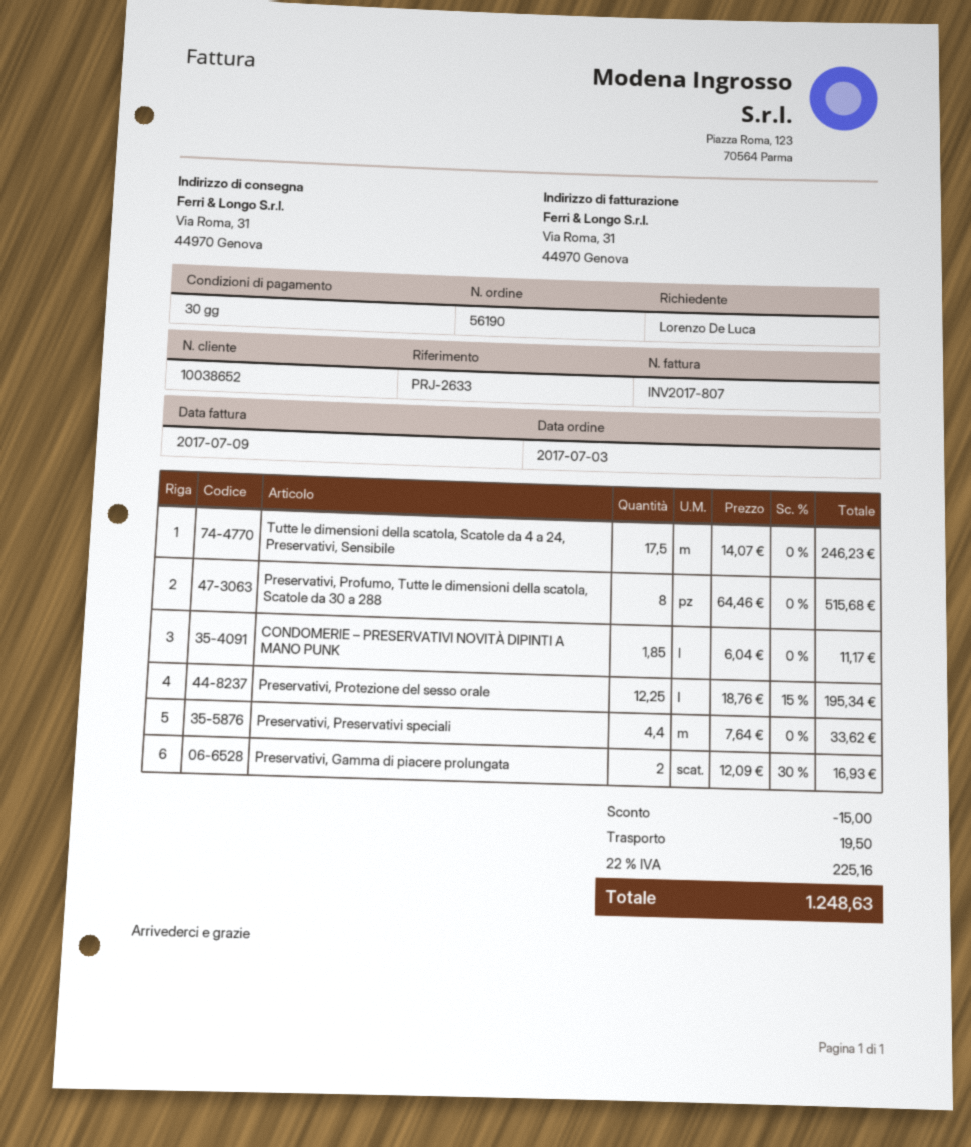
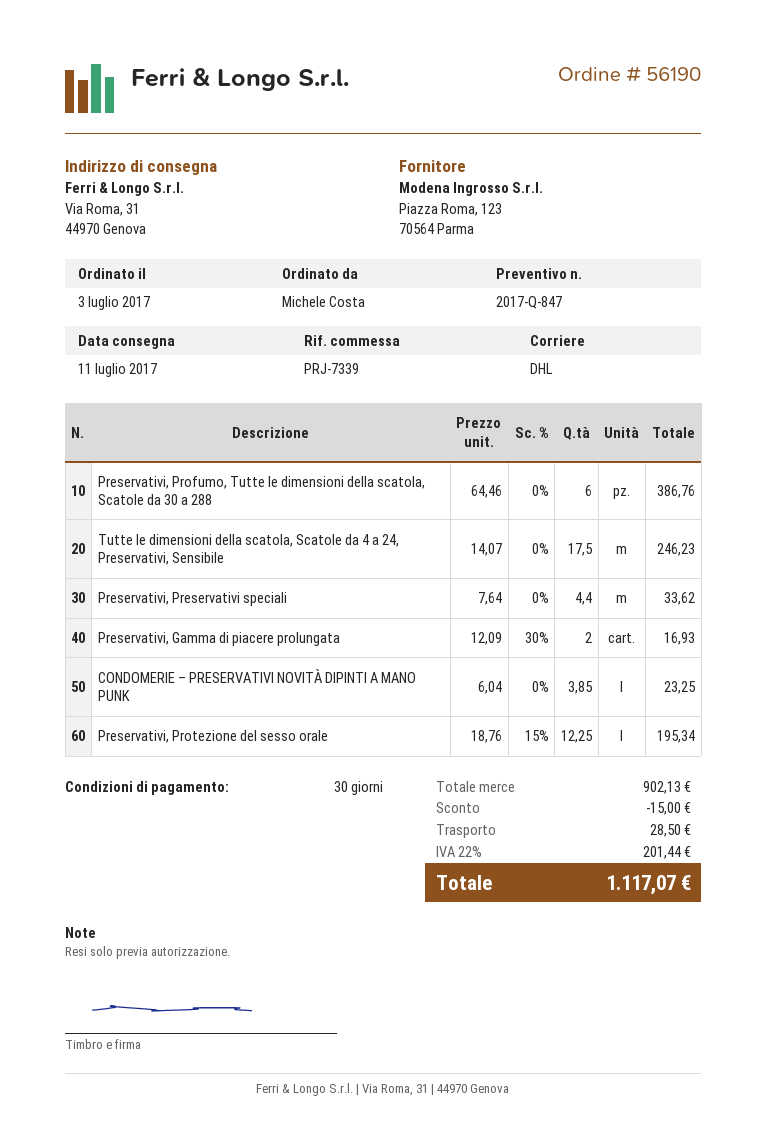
reference: PRJ-2633 -> PRJ-7339
ordered by: Lorenzo De Luca -> Michele Costa
Preservativi, Profumo, Tutte le dimensioni della scatola, Scatole da 30 a 288: 8 x 64.46 = 515.68 -> 6 x 64.46 = 386.76
CONDOMERIE – PRESERVATIVI NOVITÀ DIPINTI A MANO PUNK: 1.85 x 6.04 = 11.17 -> 3.85 x 6.04 = 23.25
shipping: 19.50 -> 28.50
tax: 22% = 225.16 -> 22% = 201.44
total: 1248.63 -> 1117.07

